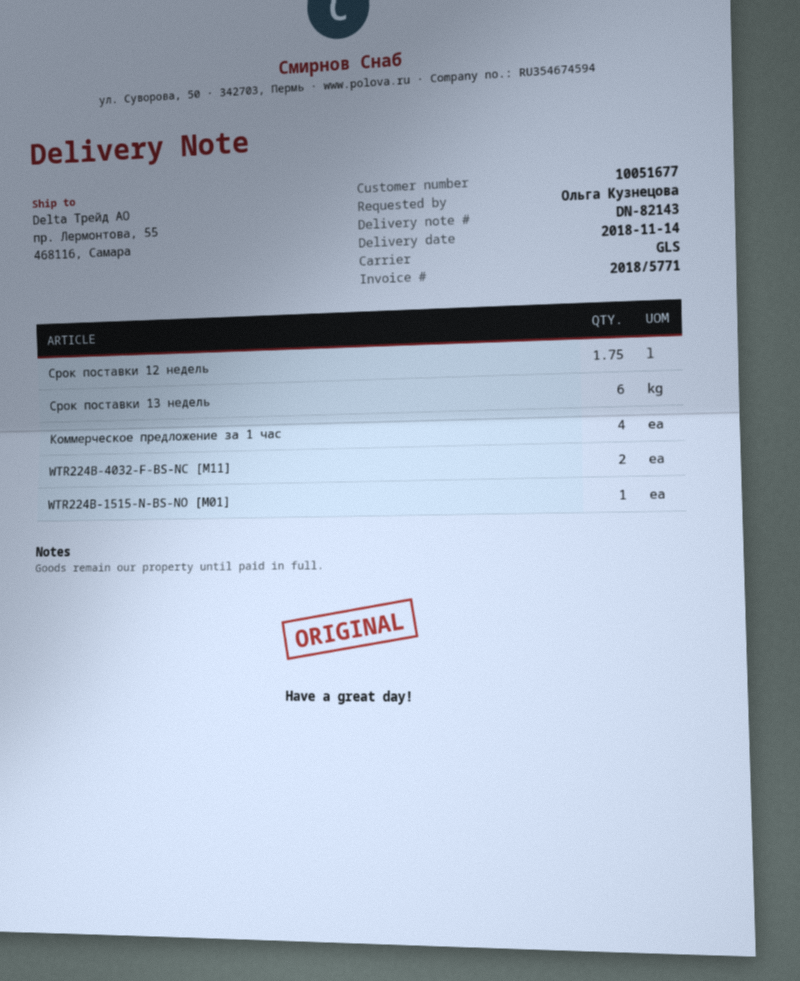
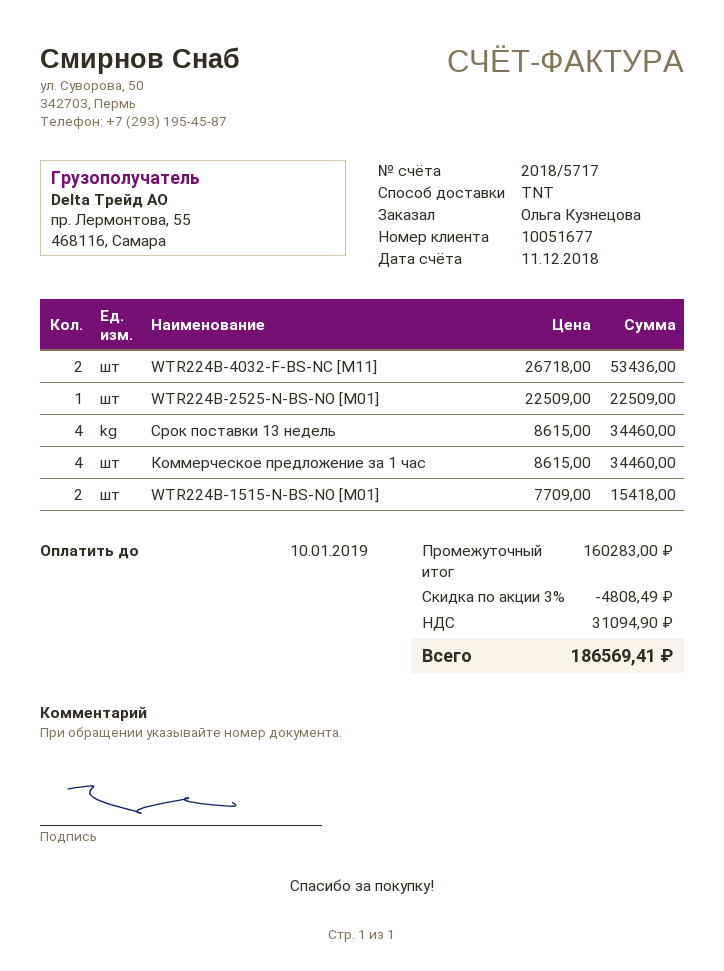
invoice number: 2018/5771 -> 2018/5717
shipping method: GLS -> TNT
Срок поставки 12 недель: 1.75 -> none
Срок поставки 13 недель: 6 -> 4
WTR224B-1515-N-BS-NO [M01]: 1 -> 2
WTR224B-2525-N-BS-NO [M01]: none -> 1

